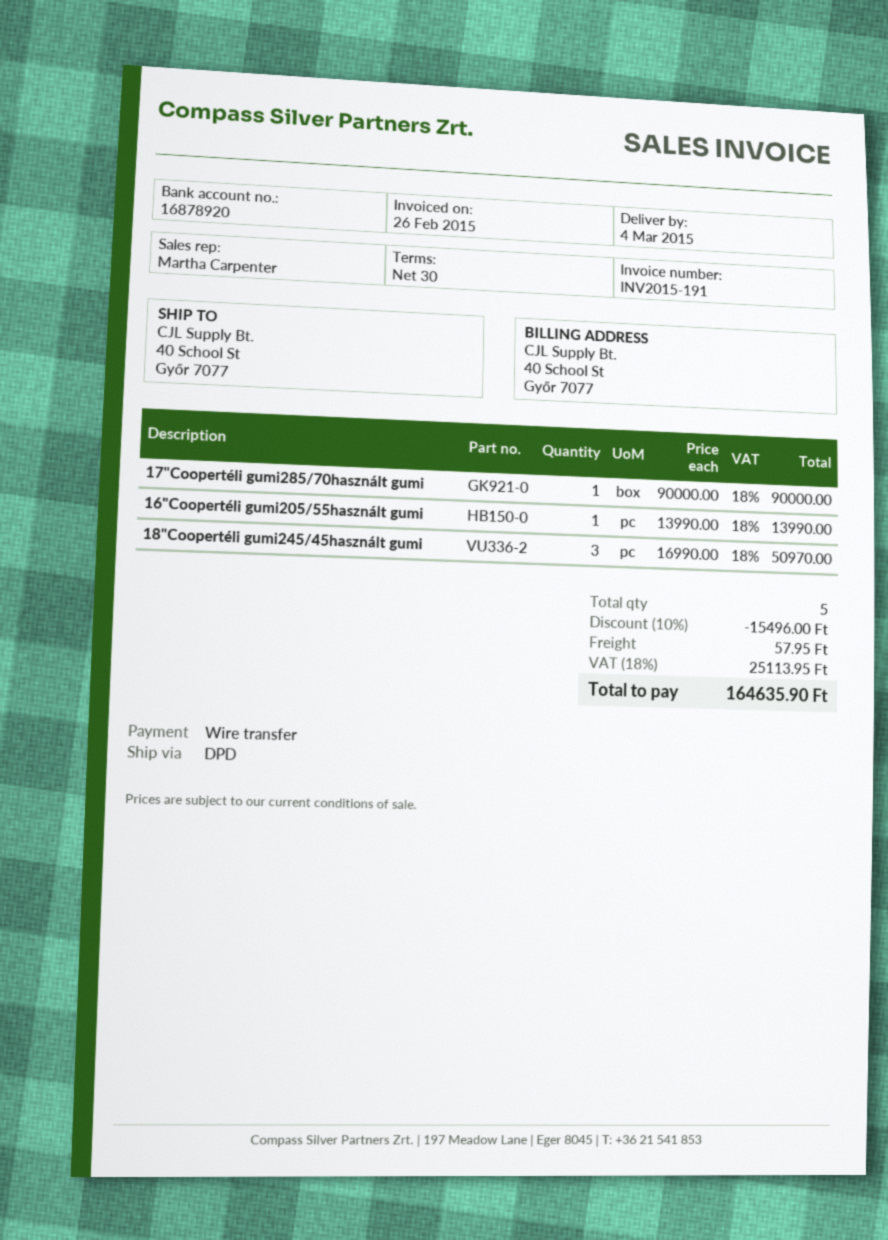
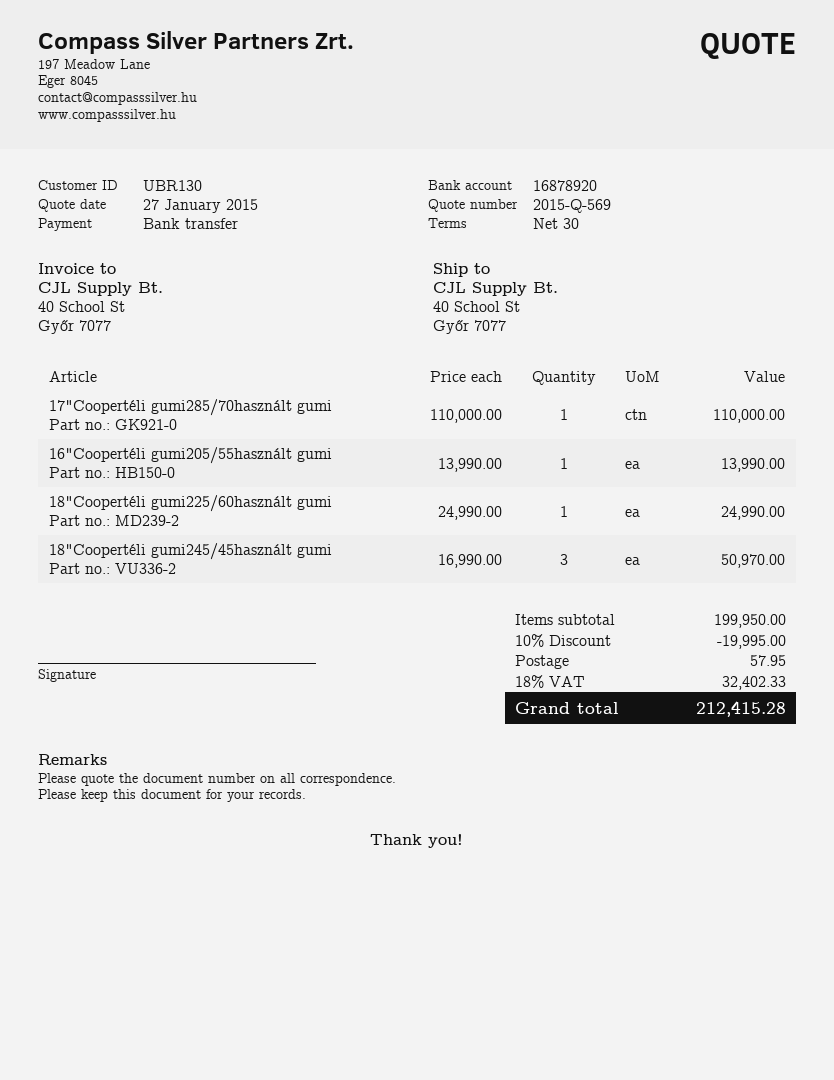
17"Coopertéli gumi285/70használt gumi: 1 x 90000.00 = 90000.00 -> 1 x 110000.00 = 110000.00
18"Coopertéli gumi225/60használt gumi: none -> 1 x 24990.00 = 24990.00
discount: 10% = 15496.00 -> 10% = 19995.00
tax: 18% = 25113.95 -> 18% = 32402.33
total: 164635.90 -> 212415.28

